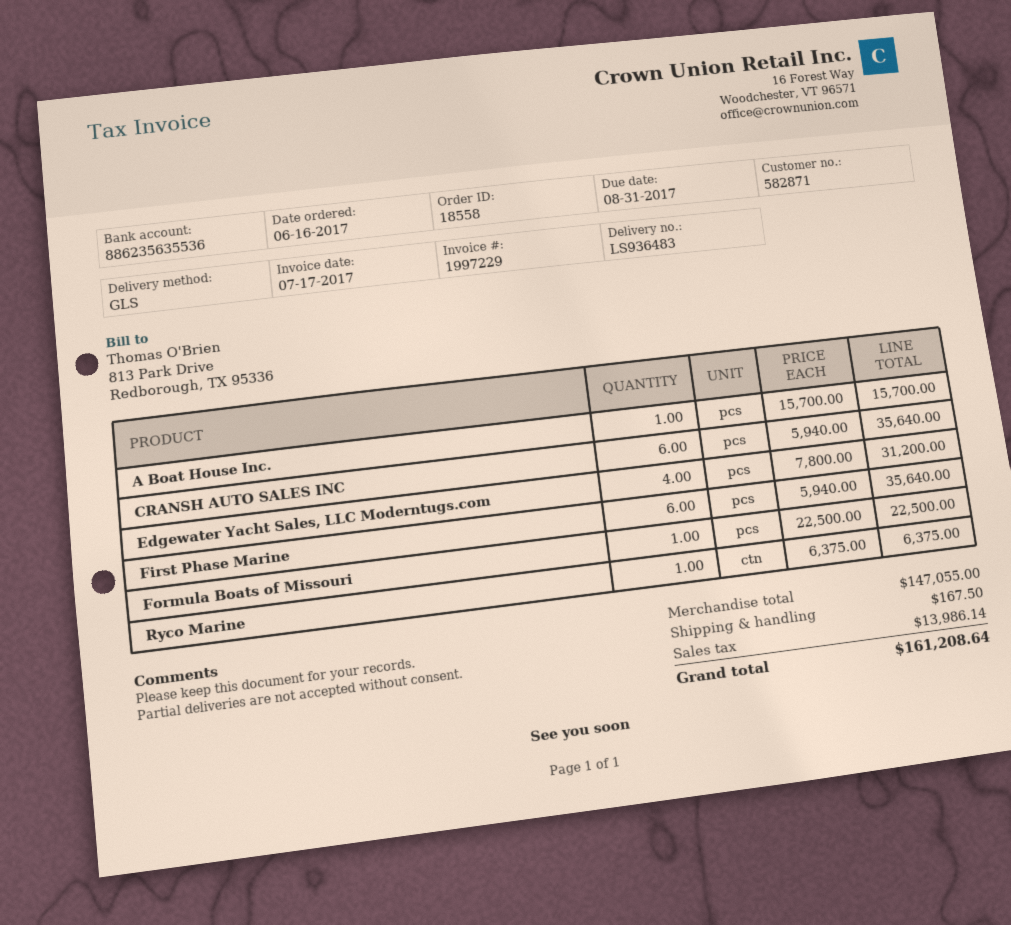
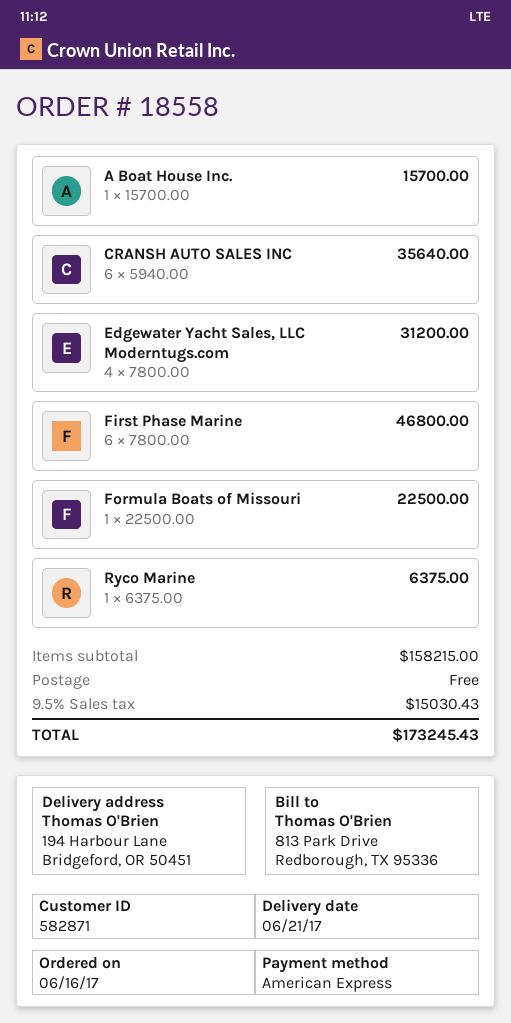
First Phase Marine: 6 x 5940.00 = 35640.00 -> 6 x 7800.00 = 46800.00
subtotal: 147055.00 -> 158215.00
shipping: 167.50 -> 0.00
tax: 13986.14 -> 15030.43
total: 161208.64 -> 173245.43

